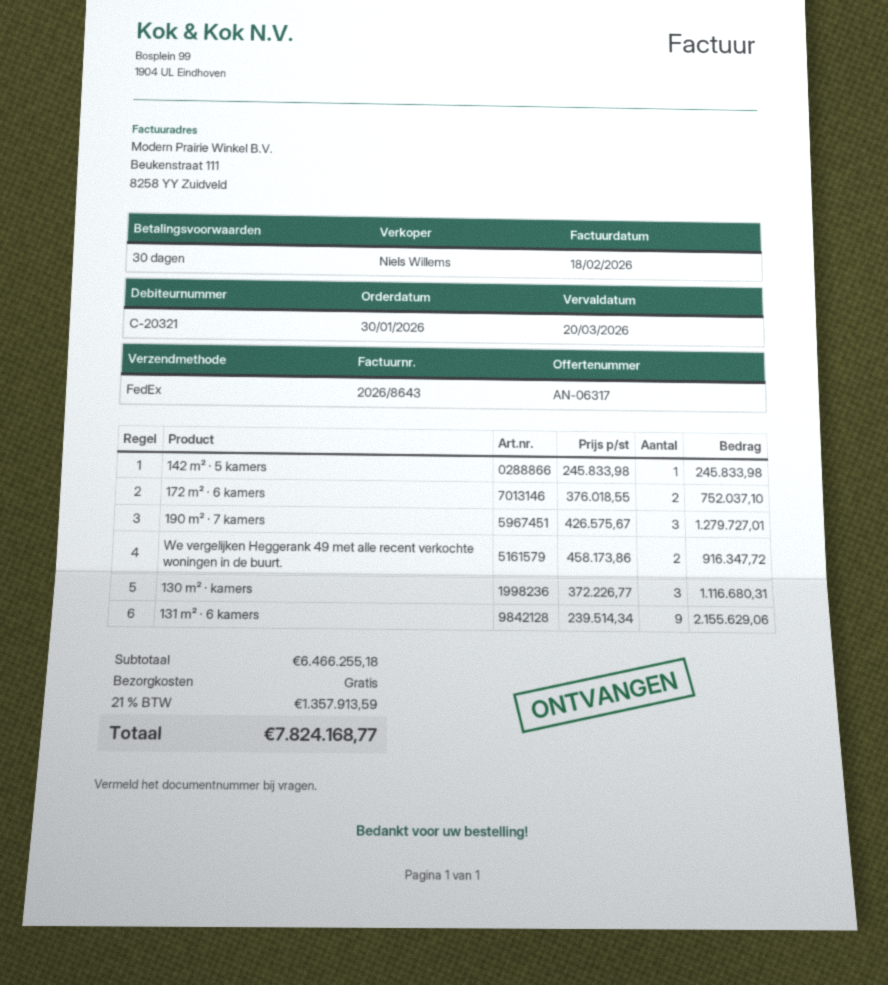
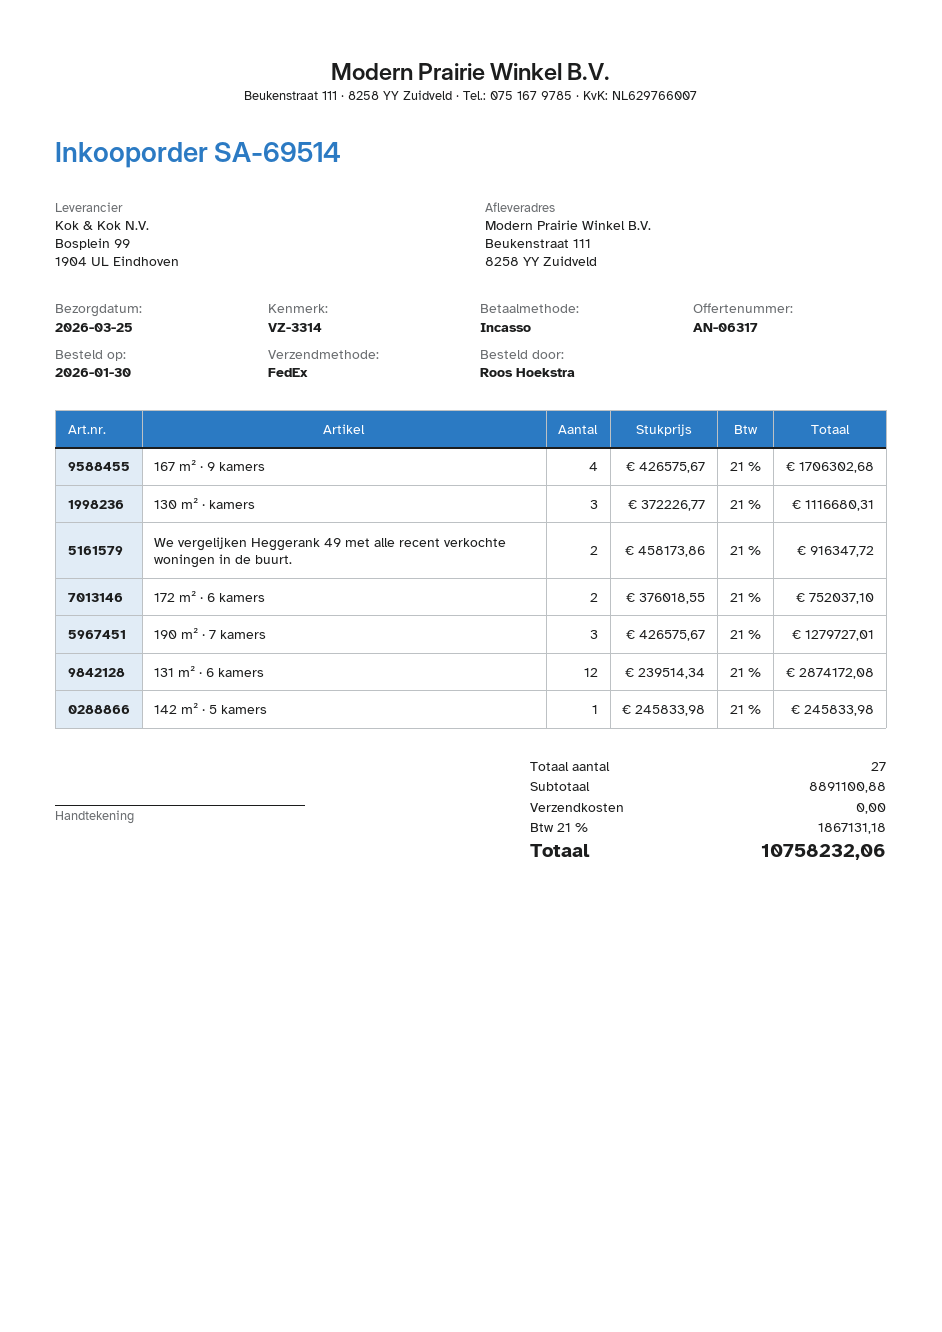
131 m² · 6 kamers: 9 x 239514.34 = 2155629.06 -> 12 x 239514.34 = 2874172.08
167 m² · 9 kamers: none -> 4 x 426575.67 = 1706302.68
subtotal: 6466255.18 -> 8891100.88
tax: 21% = 1357913.59 -> 21% = 1867131.18
total: 7824168.77 -> 10758232.06

